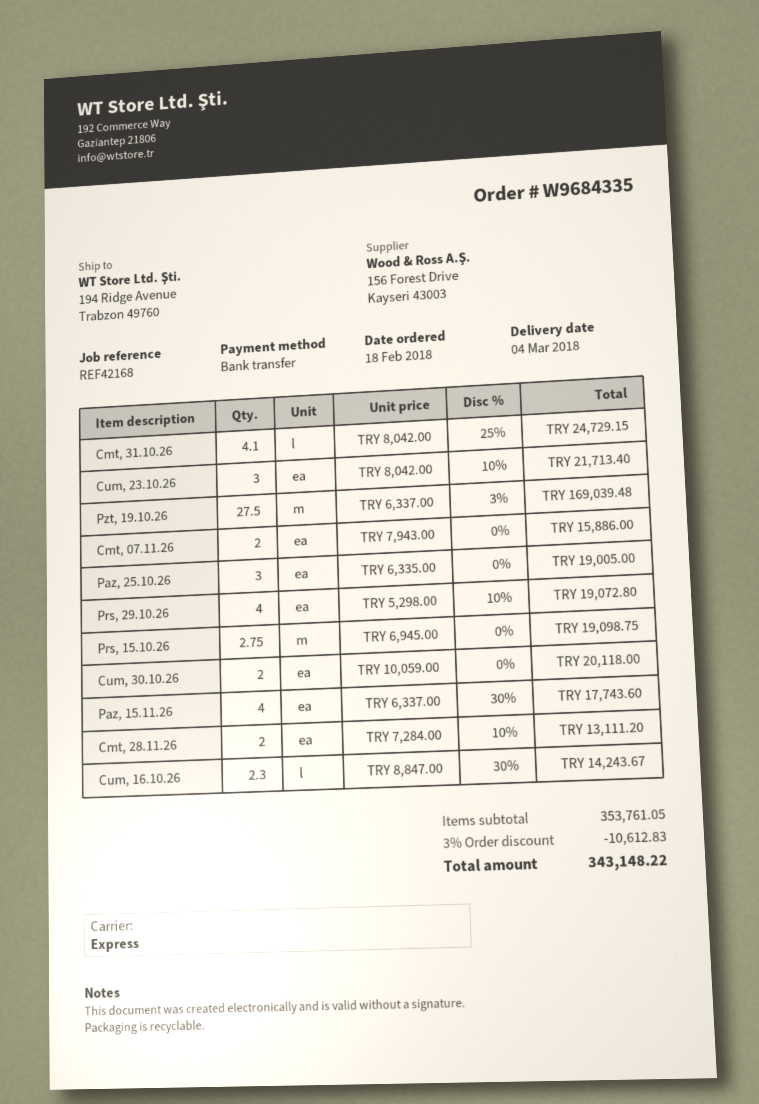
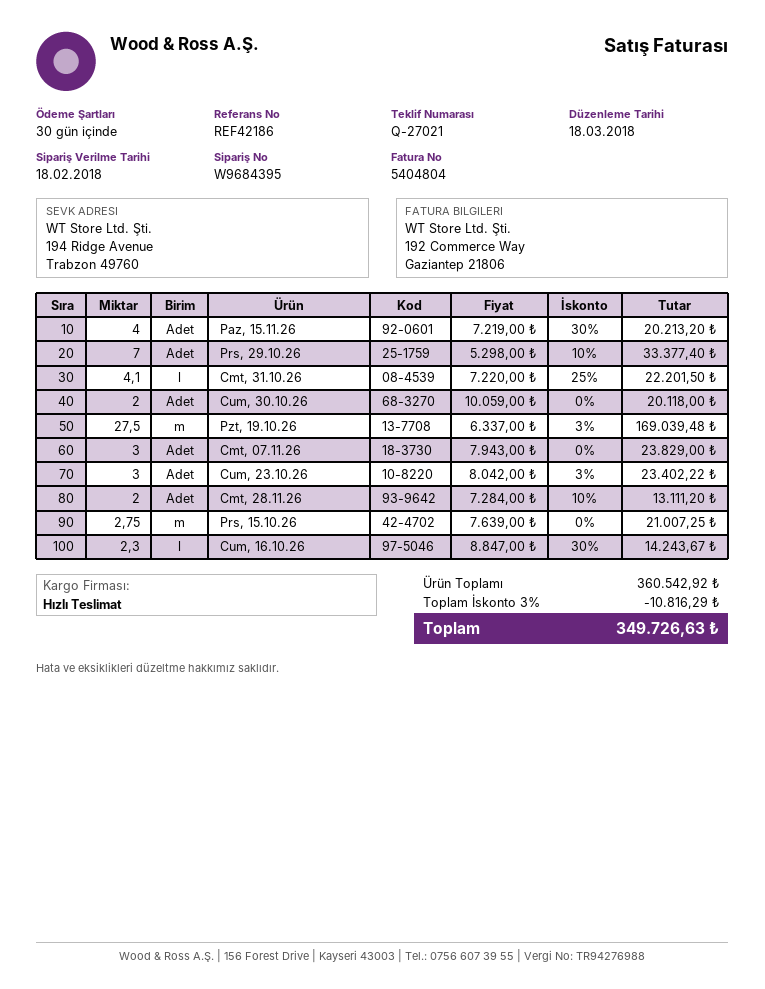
order number: W9684335 -> W9684395
reference: REF42168 -> REF42186
Cmt, 31.10.26: 4.1 x 8042.00 - 25% = 24729.15 -> 4.1 x 7220.00 - 25% = 22201.50
Cum, 23.10.26: 3 x 8042.00 - 10% = 21713.40 -> 3 x 8042.00 - 3% = 23402.22
Cmt, 07.11.26: 2 x 7943.00 = 15886.00 -> 3 x 7943.00 = 23829.00
Paz, 25.10.26: 3 x 6335.00 = 19005.00 -> none
Prs, 29.10.26: 4 x 5298.00 - 10% = 19072.80 -> 7 x 5298.00 - 10% = 33377.40
Prs, 15.10.26: 2.75 x 6945.00 = 19098.75 -> 2.75 x 7639.00 = 21007.25
Paz, 15.11.26: 4 x 6337.00 - 30% = 17743.60 -> 4 x 7219.00 - 30% = 20213.20
subtotal: 353761.05 -> 360542.92
discount: 3% = 10612.83 -> 3% = 10816.29
total: 343148.22 -> 349726.63

